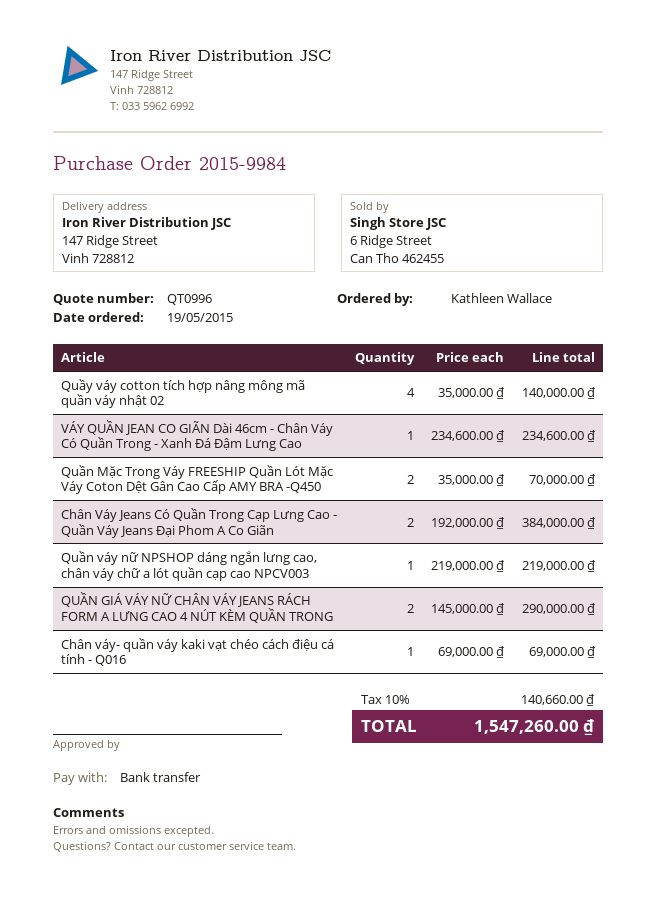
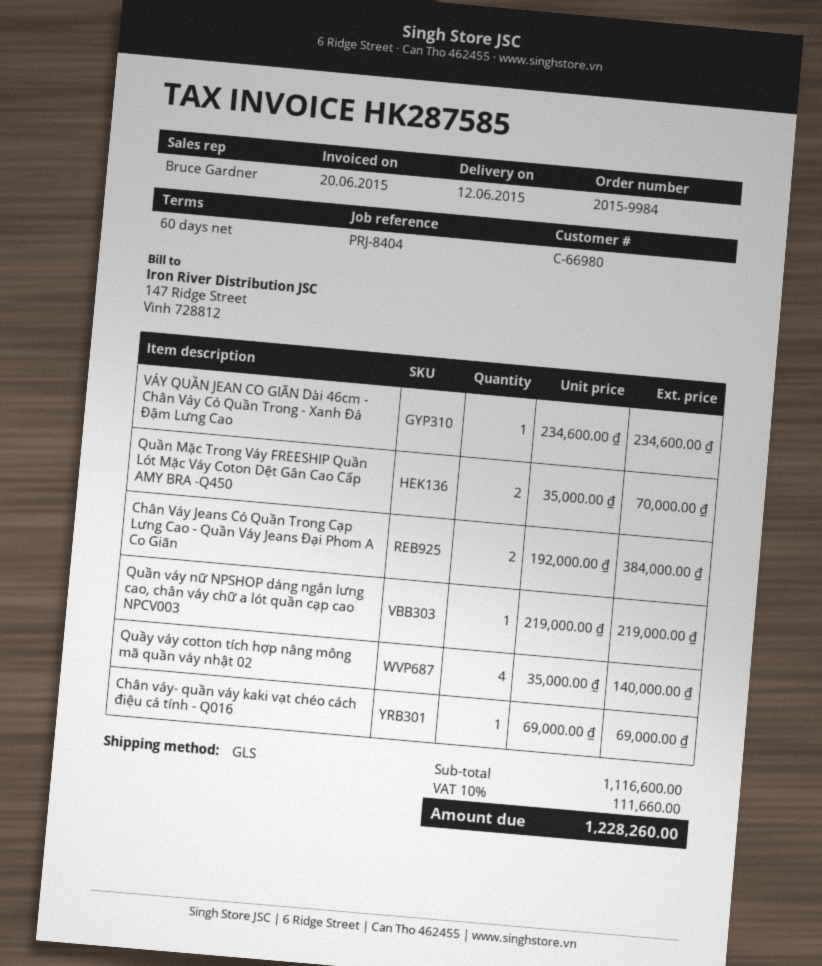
QUẦN GIÁ VÁY NỮ CHÂN VÁY JEANS RÁCH FORM A LƯNG CAO 4 NÚT KÈM QUẦN TRONG: 2 x 145000.00 = 290000.00 -> none
tax: 10% = 140660.00 -> 10% = 111660.00
total: 1547260.00 -> 1228260.00

